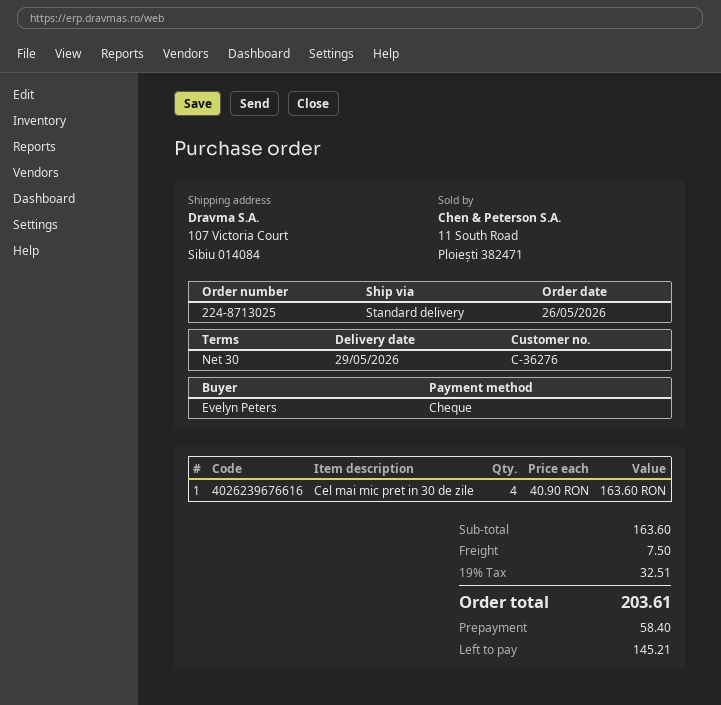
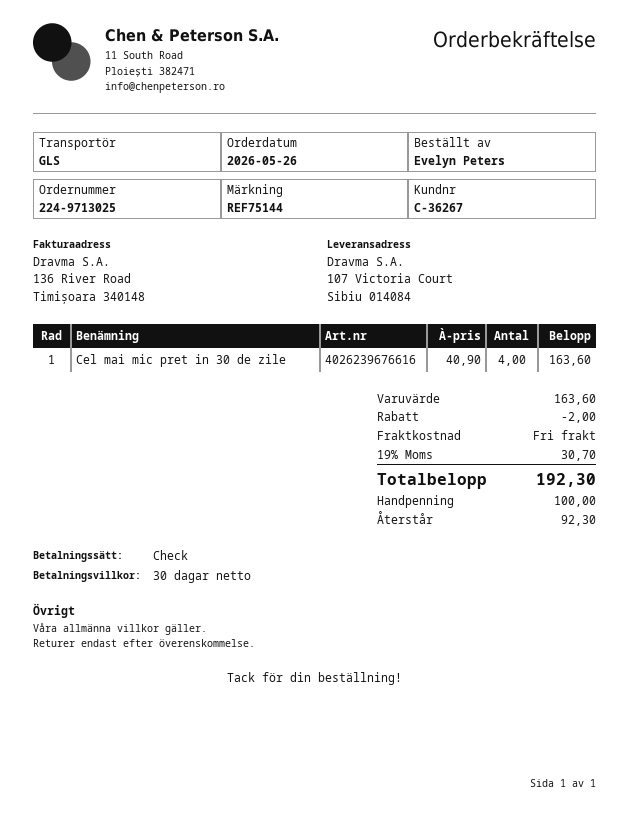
order number: 224-8713025 -> 224-9713025
customer number: C-36276 -> C-36267
shipping method: standard -> GLS
discount: none -> 2.00
shipping: 7.50 -> 0.00
tax: 19% = 32.51 -> 19% = 30.70
total: 203.61 -> 192.30
deposit: 58.40 -> 100.00
balance: 145.21 -> 92.30

